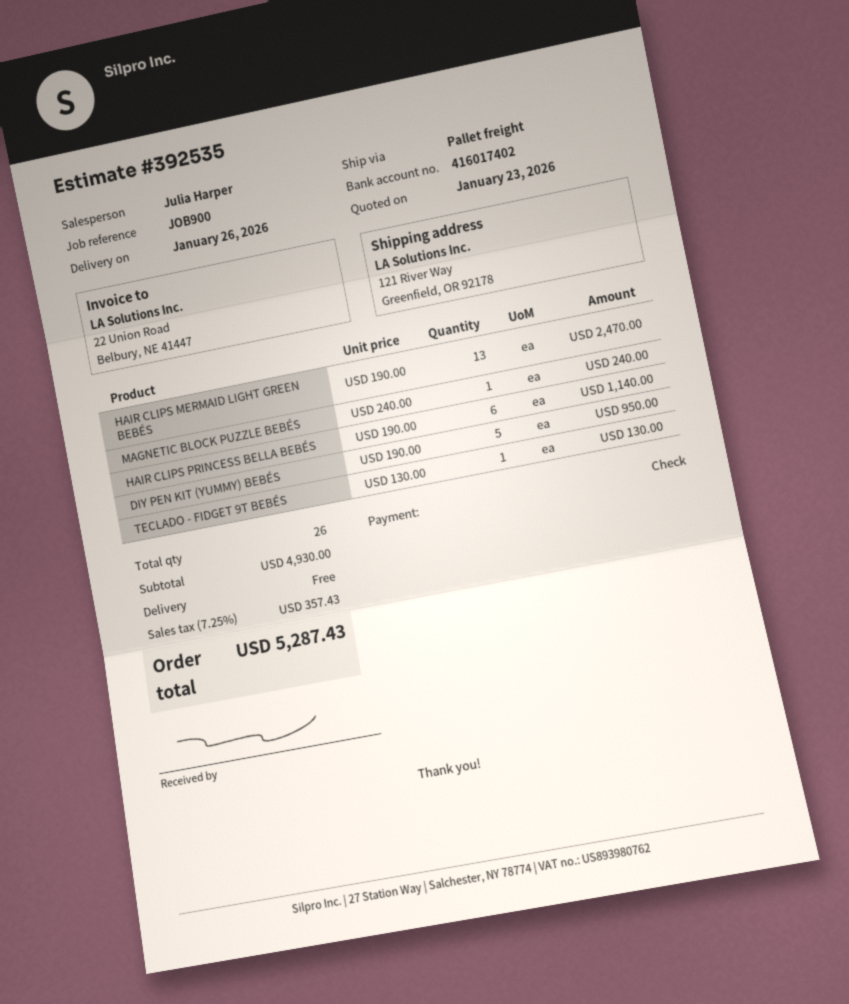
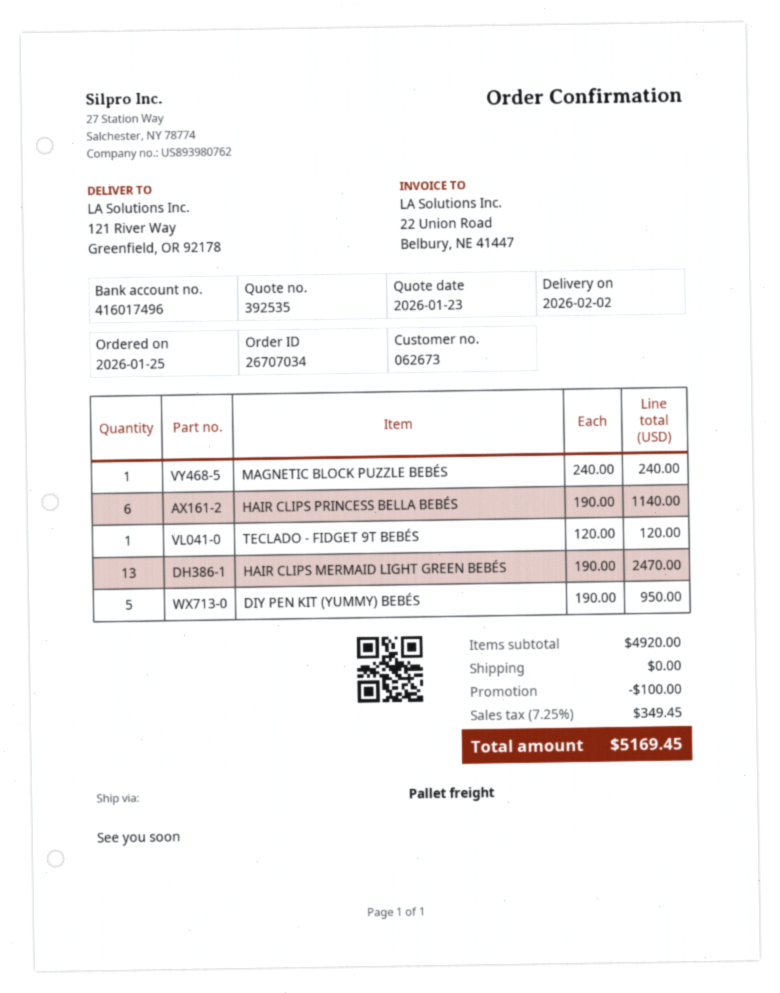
delivery date: 2026-01-26 -> 2026-02-02
bank account: 416017402 -> 416017496
TECLADO - FIDGET 9T BEBÉS: 1 x 130.00 = 130.00 -> 1 x 120.00 = 120.00
subtotal: 4930.00 -> 4920.00
discount: none -> 100.00
tax: 7.25% = 357.43 -> 7.25% = 349.45
total: 5287.43 -> 5169.45

